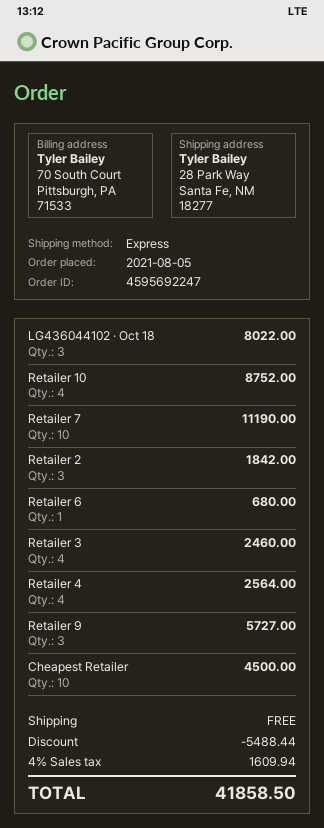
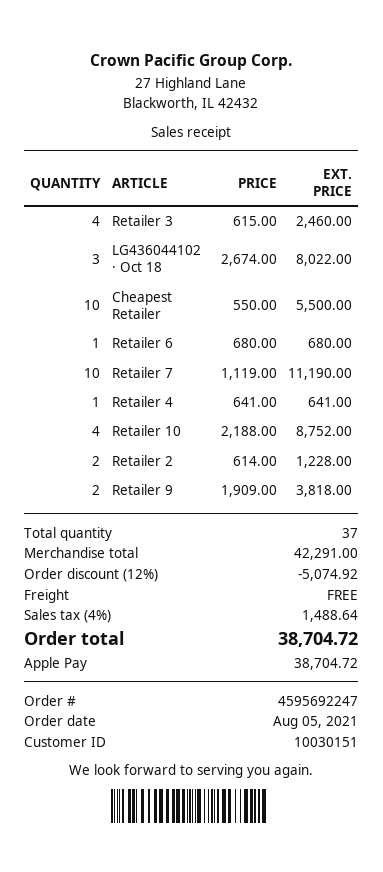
Retailer 2: 3 for 1842.00 -> 2 for 1228.00
Retailer 4: 4 for 2564.00 -> 1 for 641.00
Retailer 9: 3 for 5727.00 -> 2 for 3818.00
Cheapest Retailer: 10 for 4500.00 -> 10 for 5500.00
discount: 5488.44 -> 5074.92
tax: 4% = 1609.94 -> 4% = 1488.64
total: 41858.50 -> 38704.72

